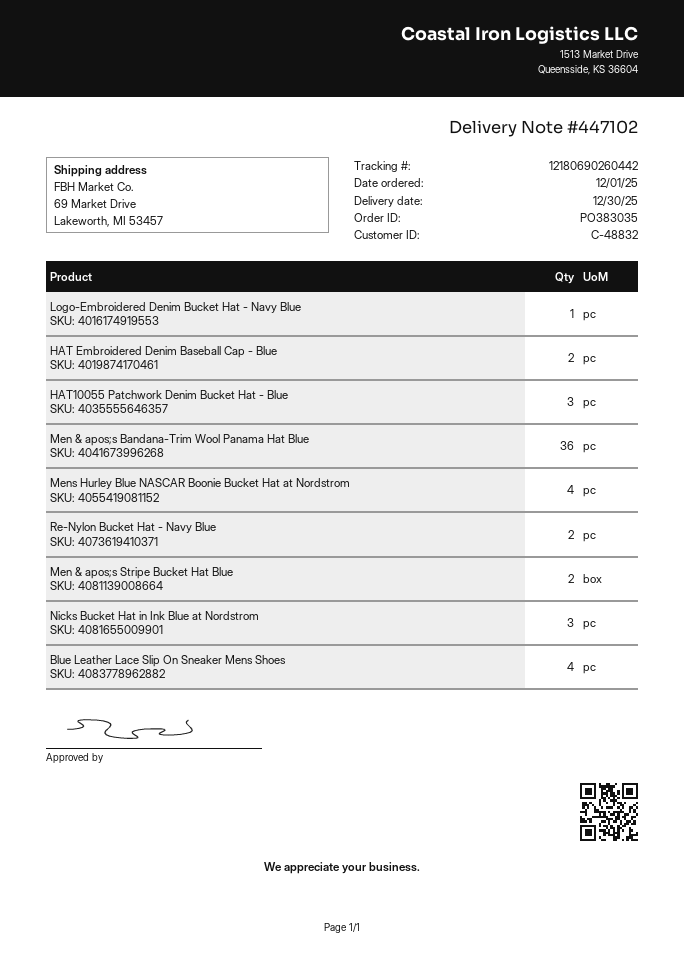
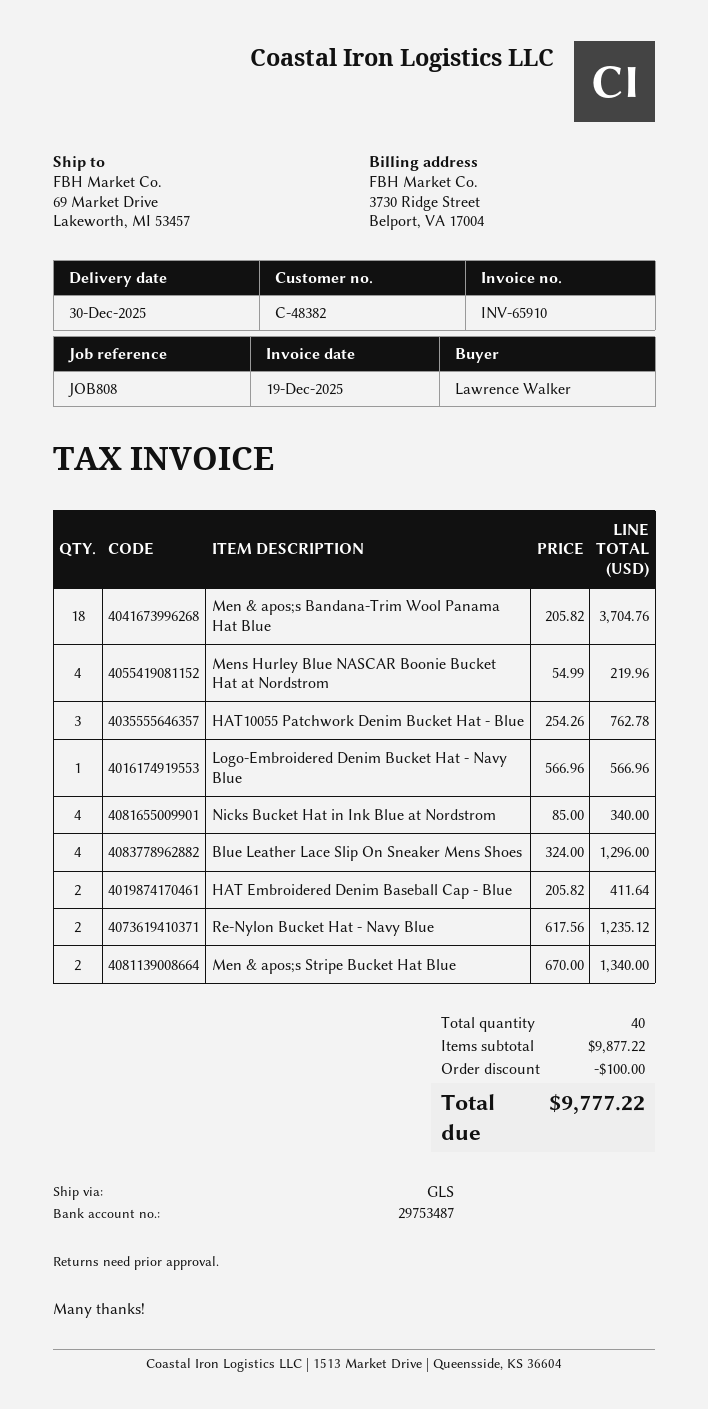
customer number: C-48832 -> C-48382
Men & apos;s Bandana-Trim Wool Panama Hat Blue: 36 -> 18
Nicks Bucket Hat in Ink Blue at Nordstrom: 3 -> 4

